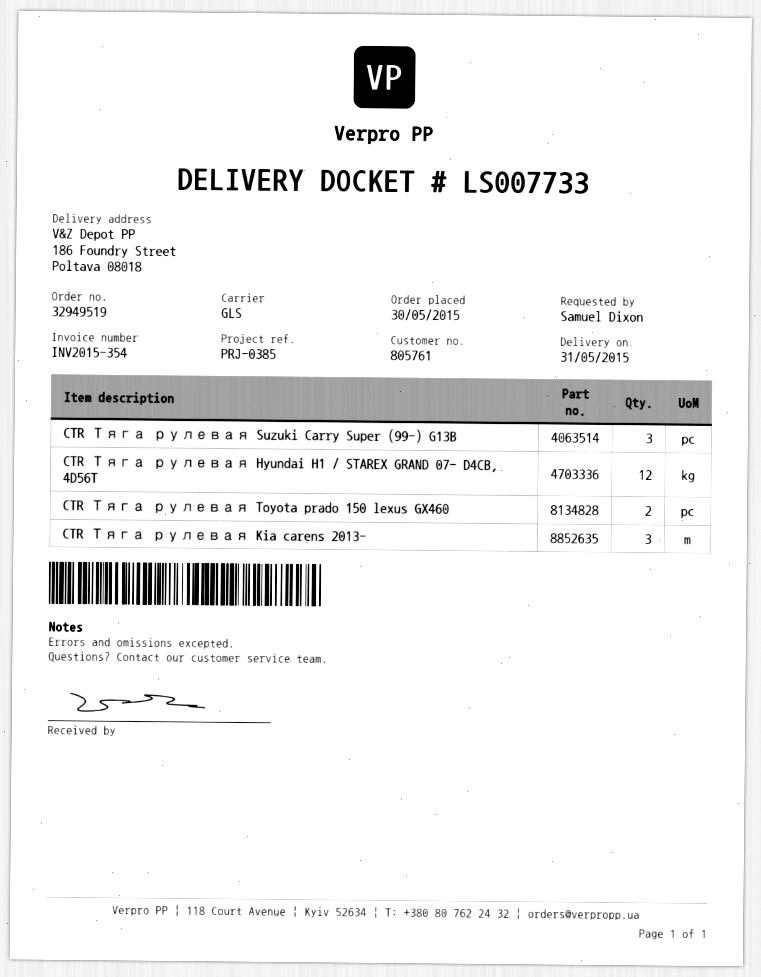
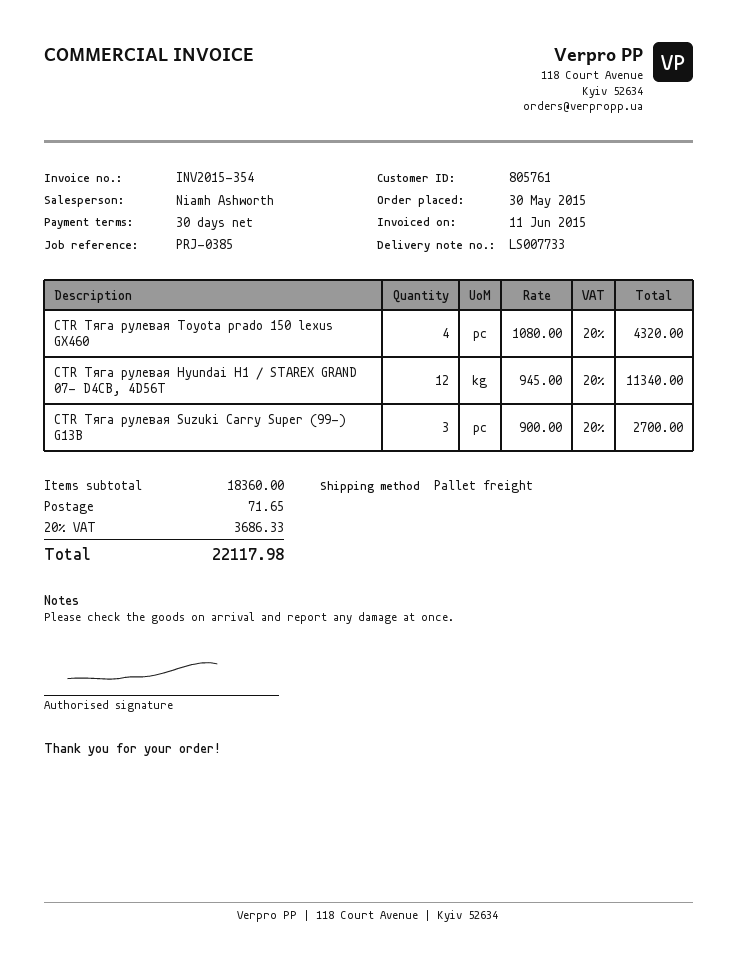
shipping method: GLS -> pallet freight
CTR Тяга рулевая Toyota prado 150 lexus GX460: 2 -> 4
CTR Тяга рулевая Kia carens 2013-: 3 -> none

